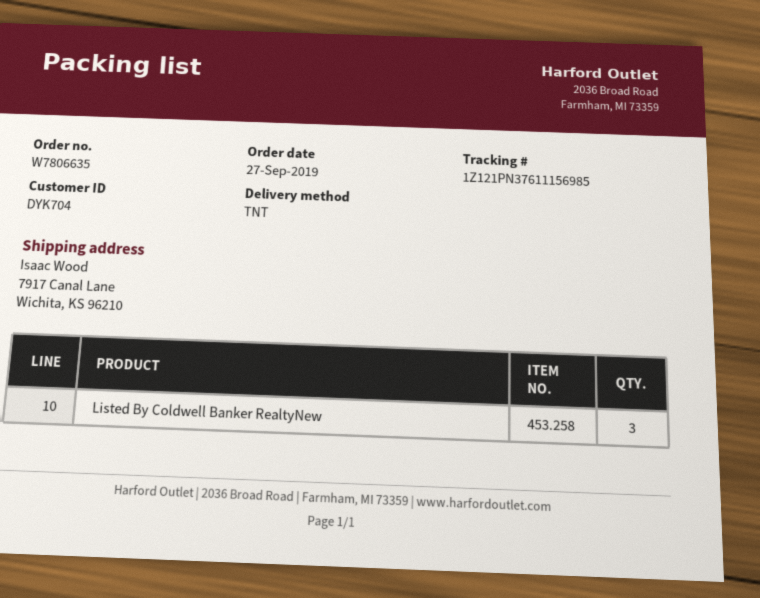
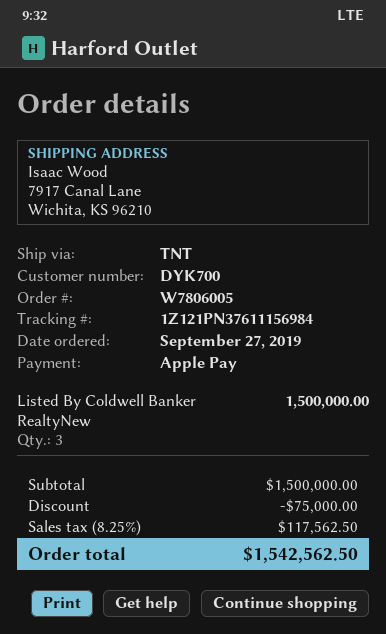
order number: W7806635 -> W7806005
customer number: DYK704 -> DYK700
tracking number: 1Z121PN37611156985 -> 1Z121PN37611156984

